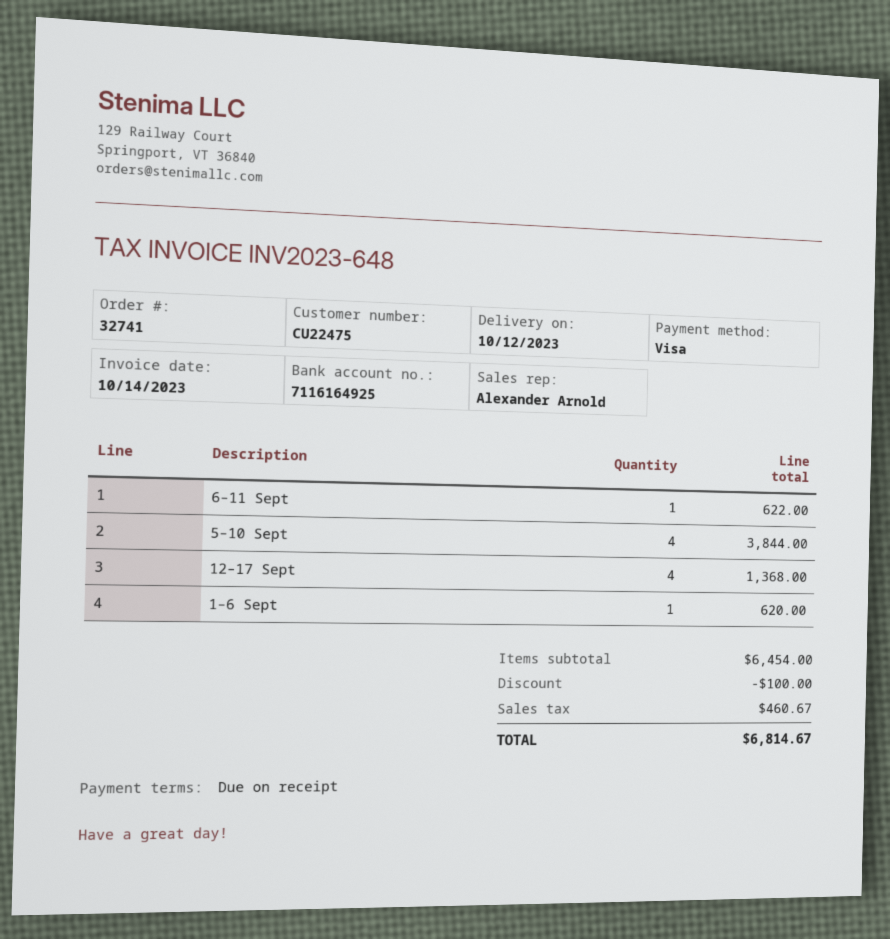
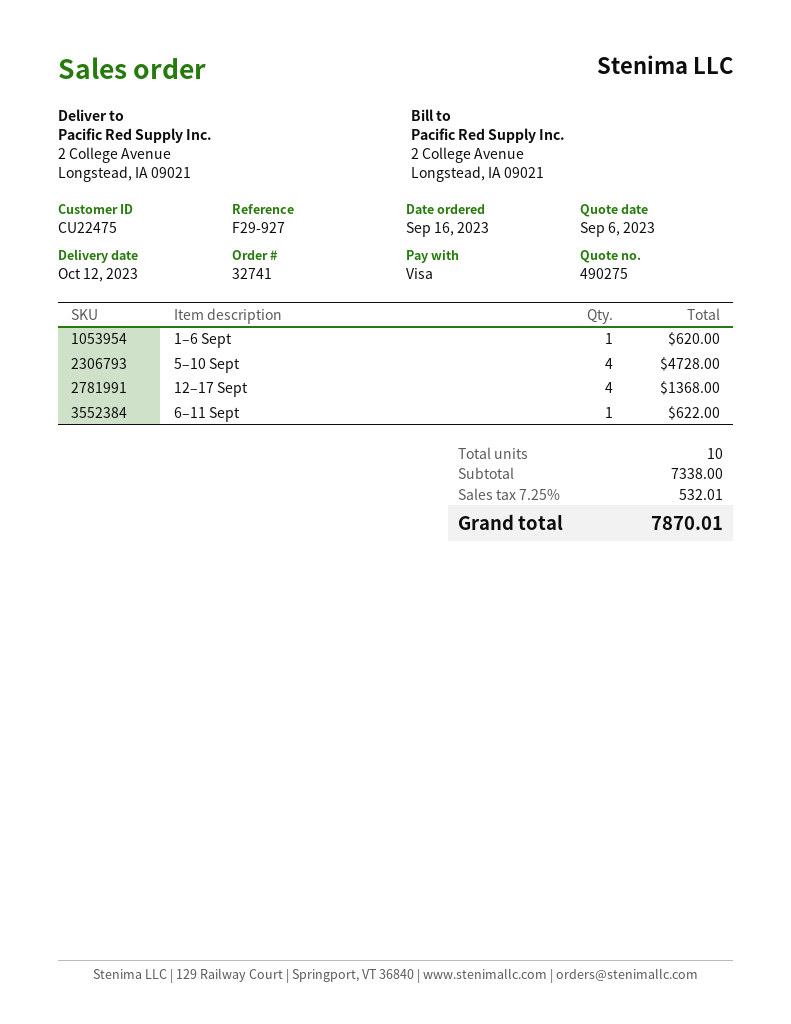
5–10 Sept: 4 for 3844.00 -> 4 for 4728.00
subtotal: 6454.00 -> 7338.00
discount: 100.00 -> none
tax: 460.67 -> 532.01
total: 6814.67 -> 7870.01

